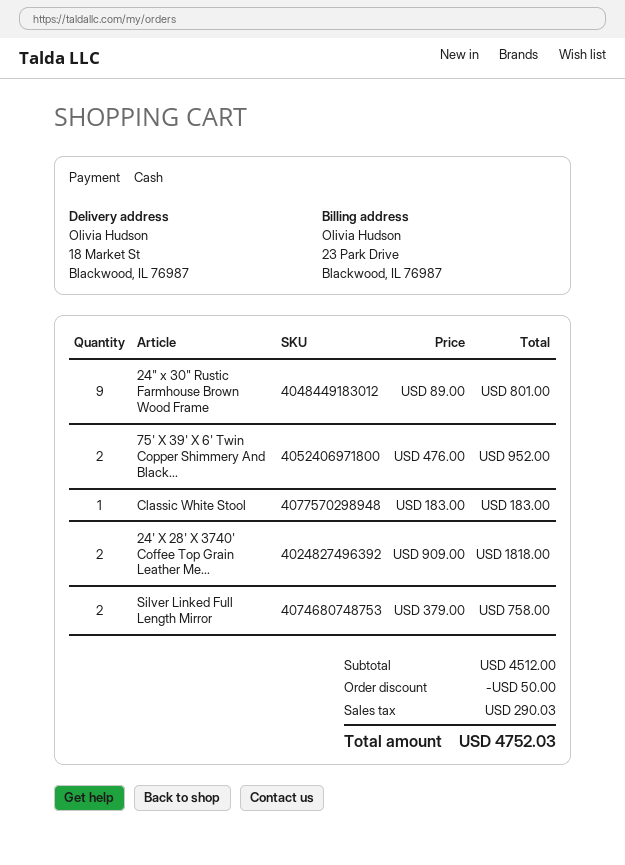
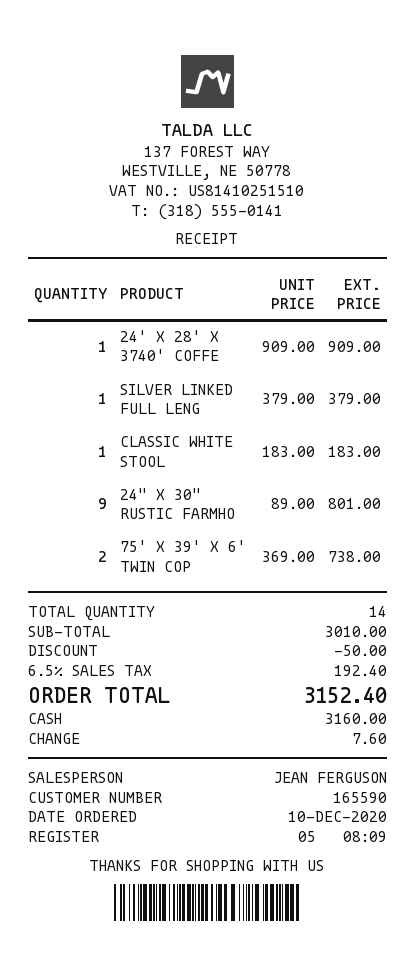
75' X 39' X 6' Twin Copper Shimmery And Black...: 2 x 476.00 = 952.00 -> 2 x 369.00 = 738.00
24' X 28' X 3740' Coffee Top Grain Leather Me...: 2 x 909.00 = 1818.00 -> 1 x 909.00 = 909.00
Silver Linked Full Length Mirror: 2 x 379.00 = 758.00 -> 1 x 379.00 = 379.00
subtotal: 4512.00 -> 3010.00
tax: 290.03 -> 192.40
total: 4752.03 -> 3152.40

